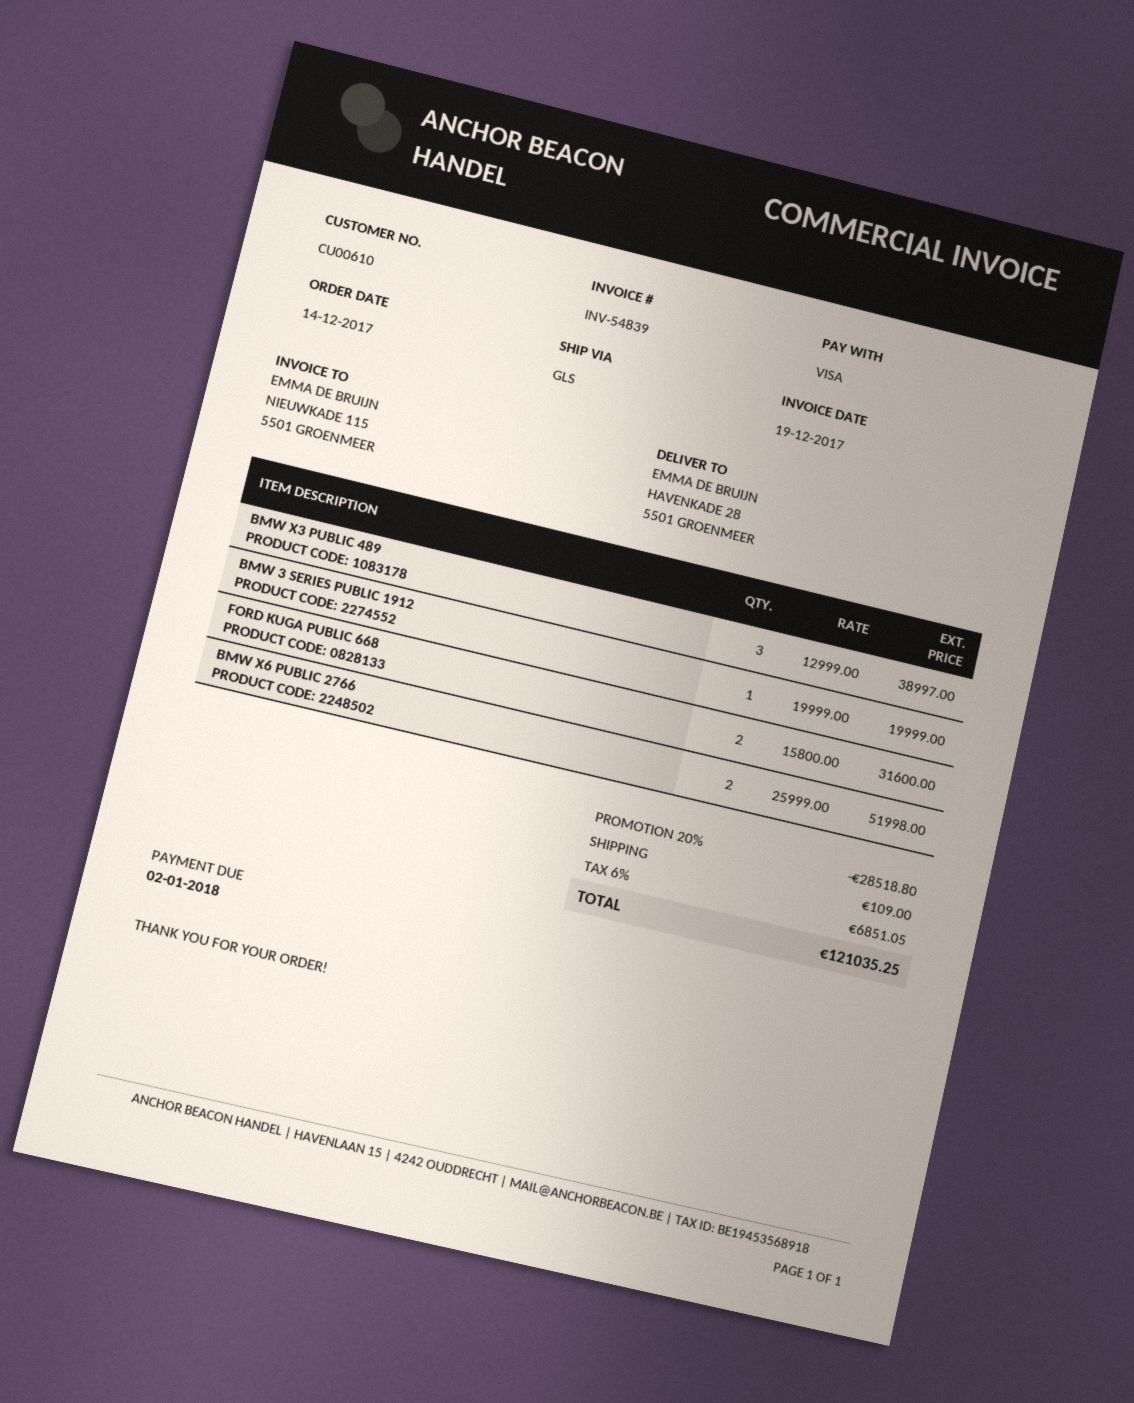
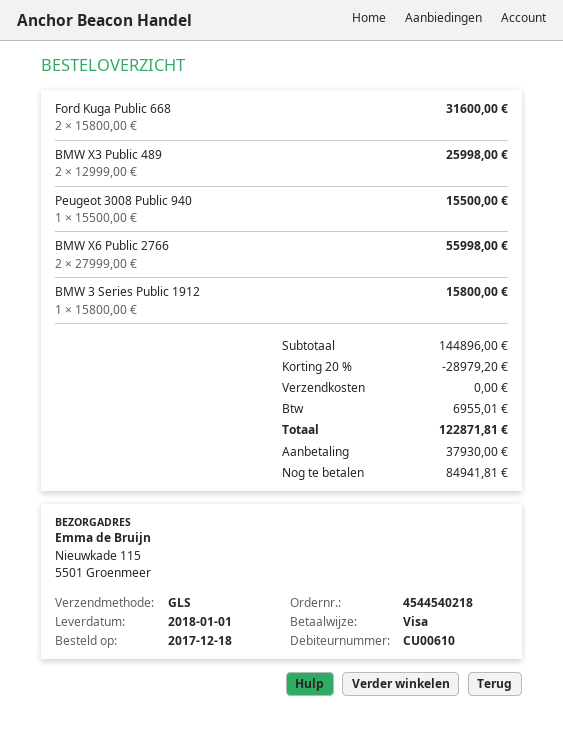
order date: 2017-12-14 -> 2017-12-18
ship to: HAVENKADE 28, 5501 GROENMEER -> Nieuwkade 115, 5501 Groenmeer
BMW X3 PUBLIC 489: 3 x 12999.00 = 38997.00 -> 2 x 12999.00 = 25998.00
BMW 3 SERIES PUBLIC 1912: 1 x 19999.00 = 19999.00 -> 1 x 15800.00 = 15800.00
BMW X6 PUBLIC 2766: 2 x 25999.00 = 51998.00 -> 2 x 27999.00 = 55998.00
Peugeot 3008 Public 940: none -> 1 x 15500.00 = 15500.00
discount: 20% = 28518.80 -> 20% = 28979.20
shipping: 109.00 -> 0.00
tax: 6851.05 -> 6955.01
total: 121035.25 -> 122871.81

